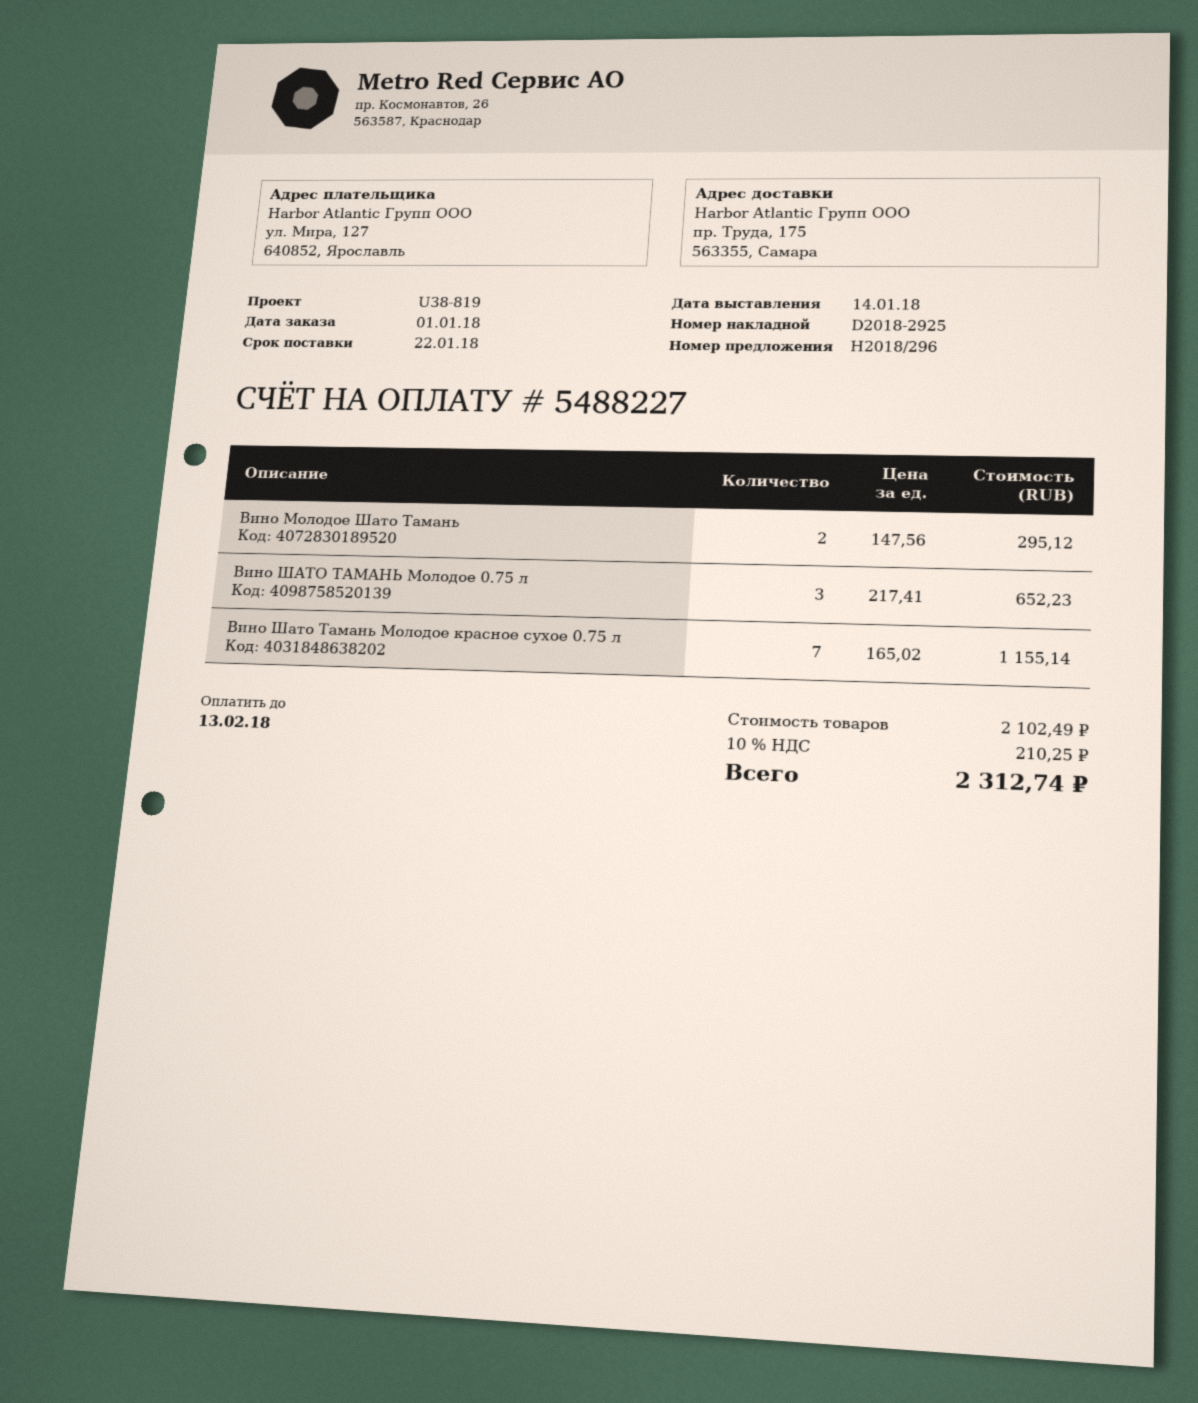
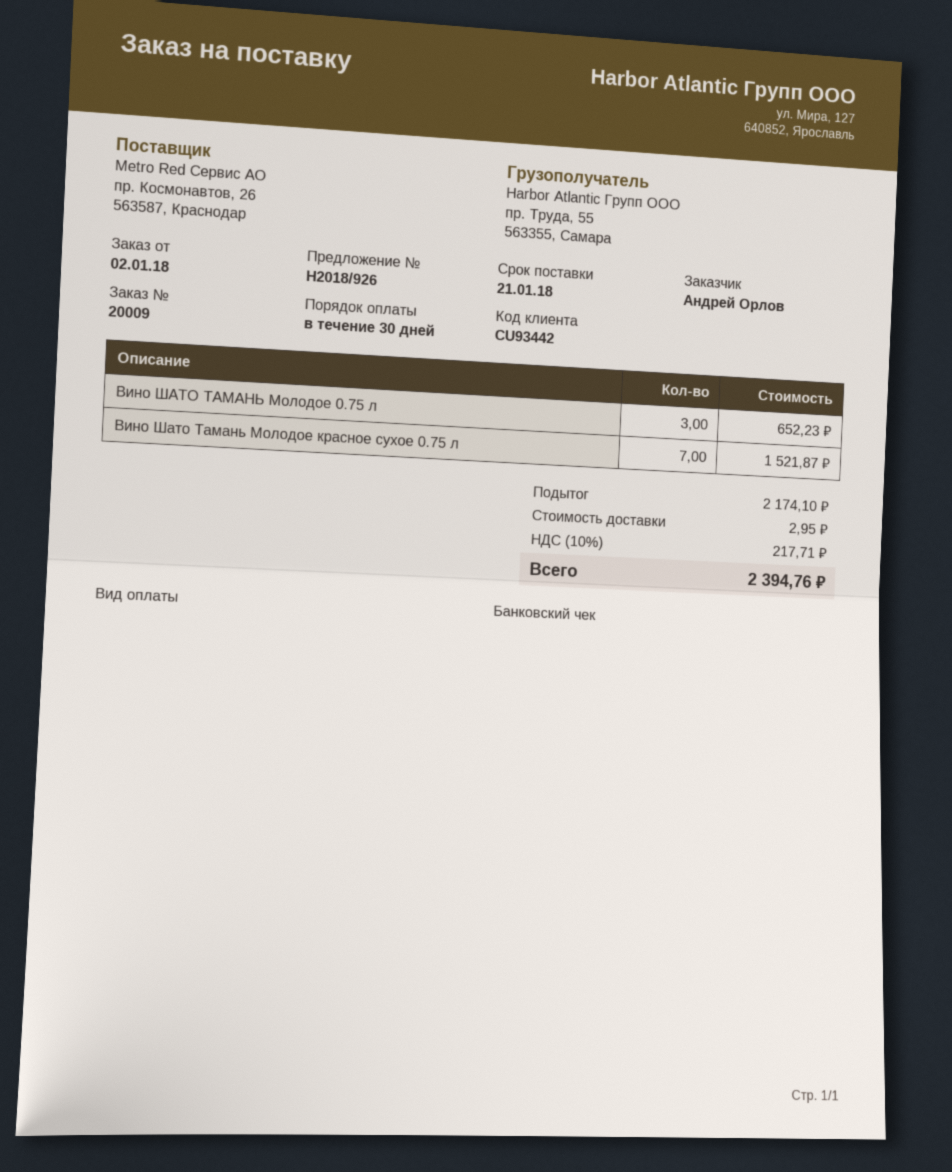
quote number: H2018/296 -> H2018/926
order date: 2018-01-01 -> 2018-01-02
delivery date: 2018-01-22 -> 2018-01-21
ship to: пр. Труда, 175, 563355, Самара -> пр. Труда, 55, 563355, Самара
Вино Молодое Шато Тамань: 2 for 295.12 -> none
Вино Шато Тамань Молодое красное сухое 0.75 л: 7 for 1155.14 -> 7 for 1521.87
subtotal: 2102.49 -> 2174.10
shipping: none -> 2.95
tax: 10% = 210.25 -> 10% = 217.71
total: 2312.74 -> 2394.76

